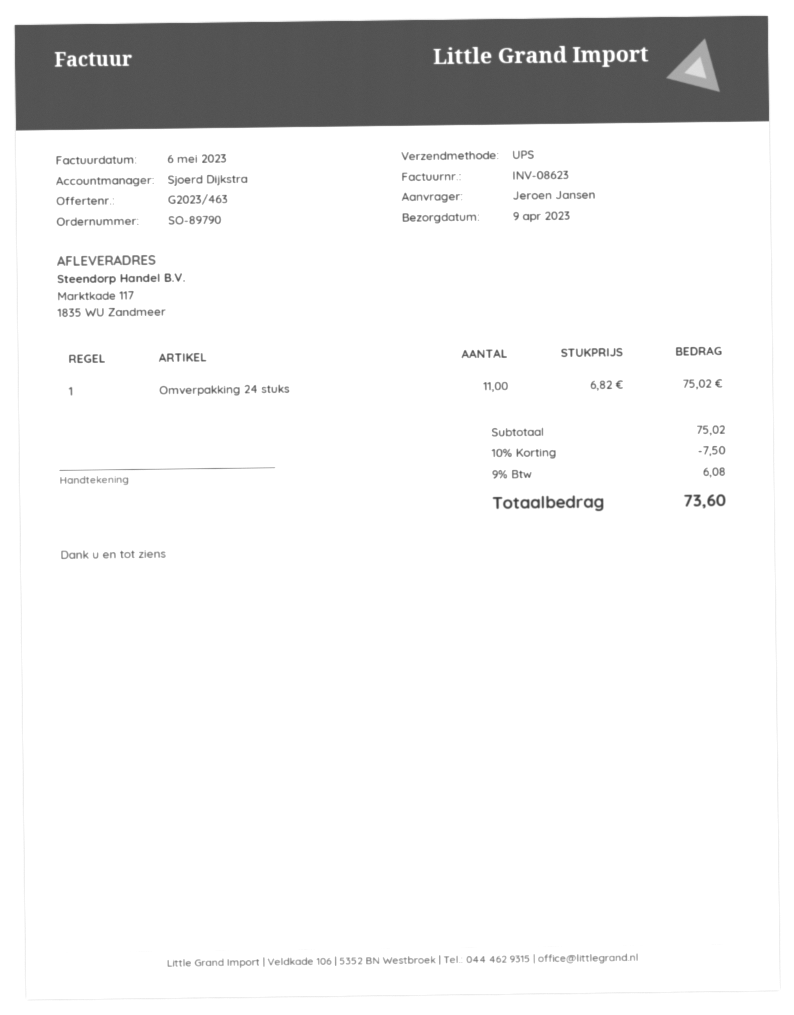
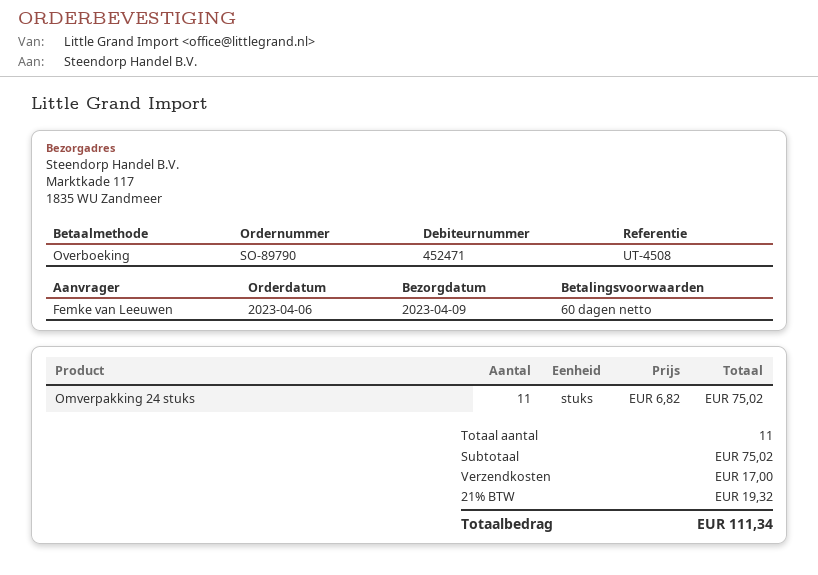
ordered by: Jeroen Jansen -> Femke van Leeuwen
discount: 10% = 7.50 -> none
shipping: none -> 17.00
tax: 9% = 6.08 -> 21% = 19.32
total: 73.60 -> 111.34

